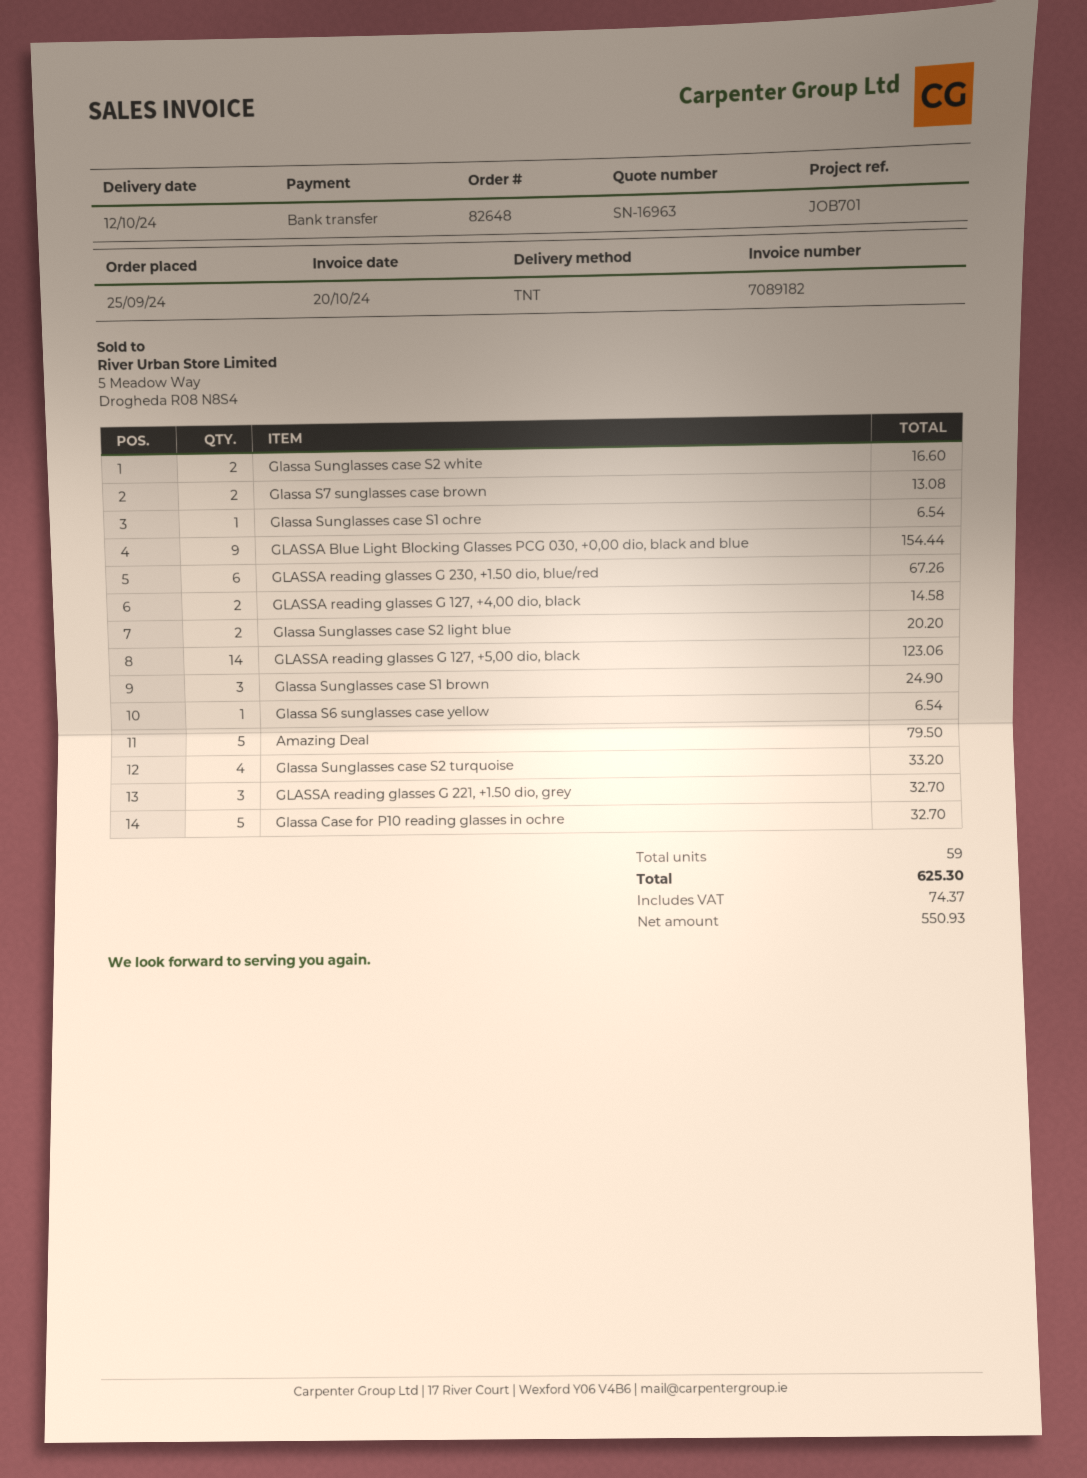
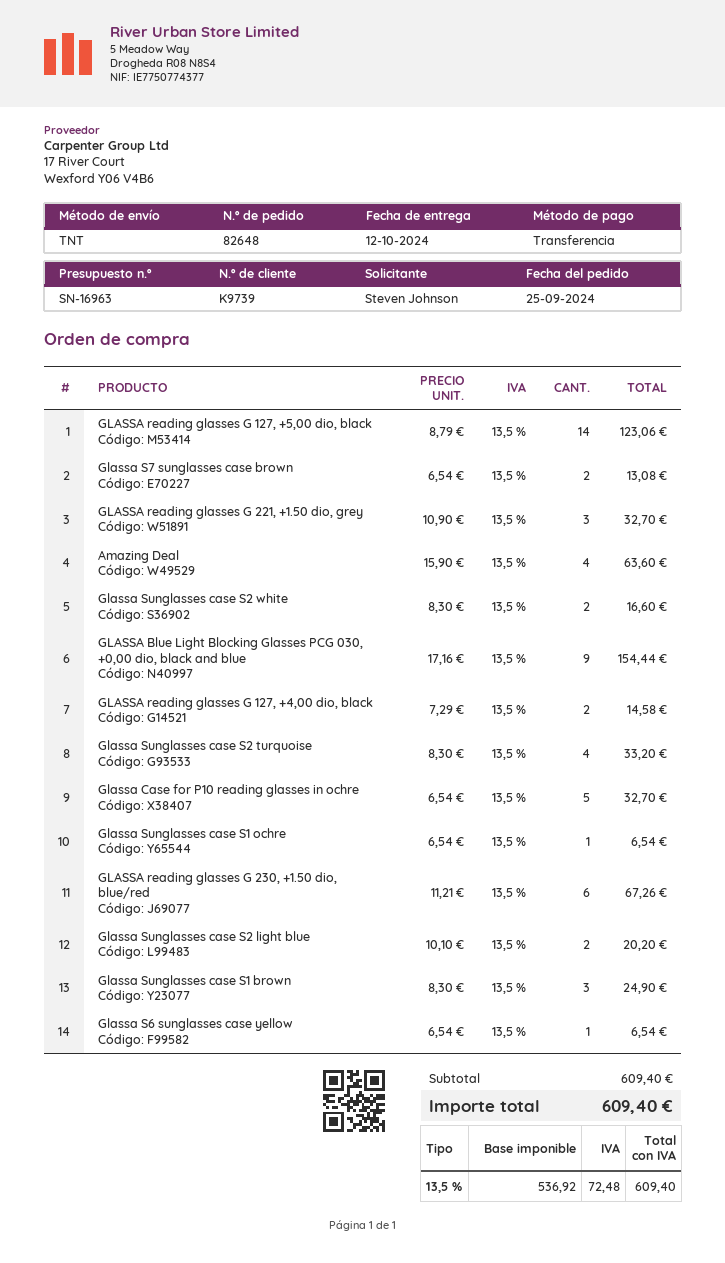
Amazing Deal: 5 for 79.50 -> 4 for 63.60
net: 550.93 -> 536.92
tax: 74.37 -> 72.48
total: 625.30 -> 609.40

